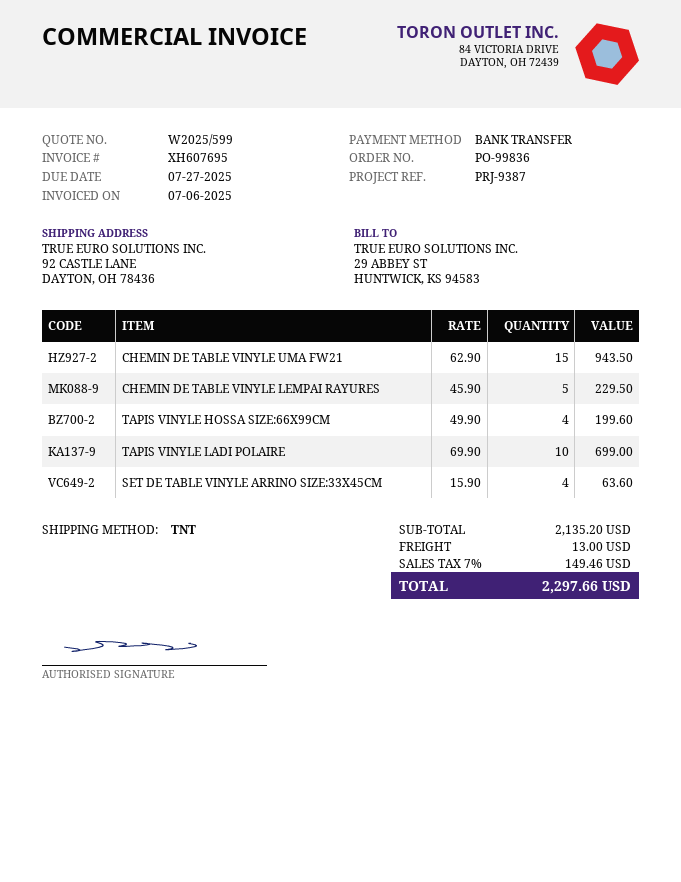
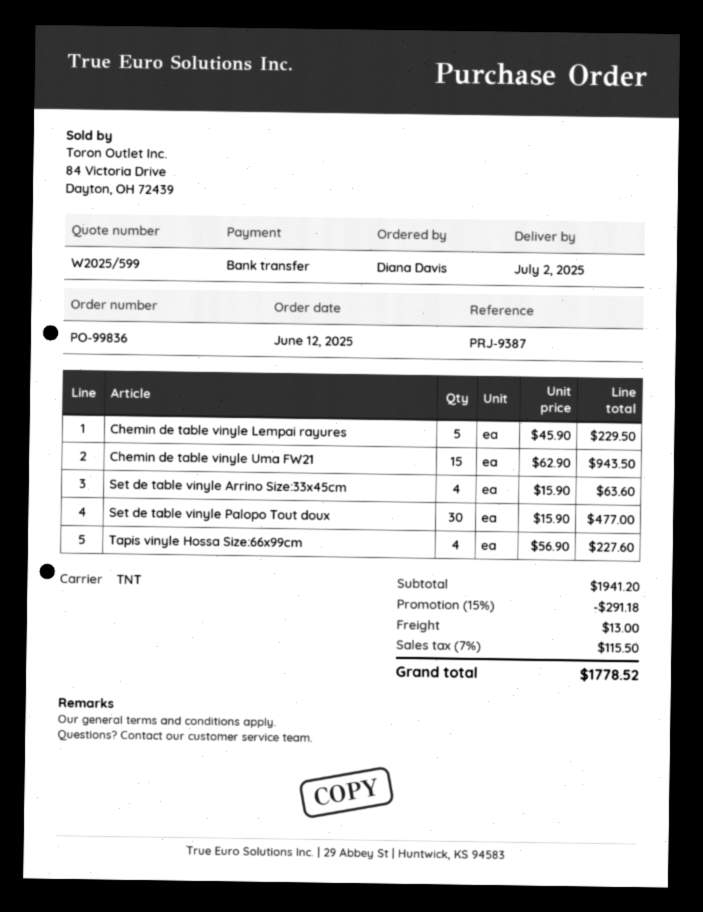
TAPIS VINYLE HOSSA SIZE:66X99CM: 4 x 49.90 = 199.60 -> 4 x 56.90 = 227.60
TAPIS VINYLE LADI POLAIRE: 10 x 69.90 = 699.00 -> none
Set de table vinyle Palopo Tout doux: none -> 30 x 15.90 = 477.00
subtotal: 2135.20 -> 1941.20
discount: none -> 15% = 291.18
tax: 7% = 149.46 -> 7% = 115.50
total: 2297.66 -> 1778.52

